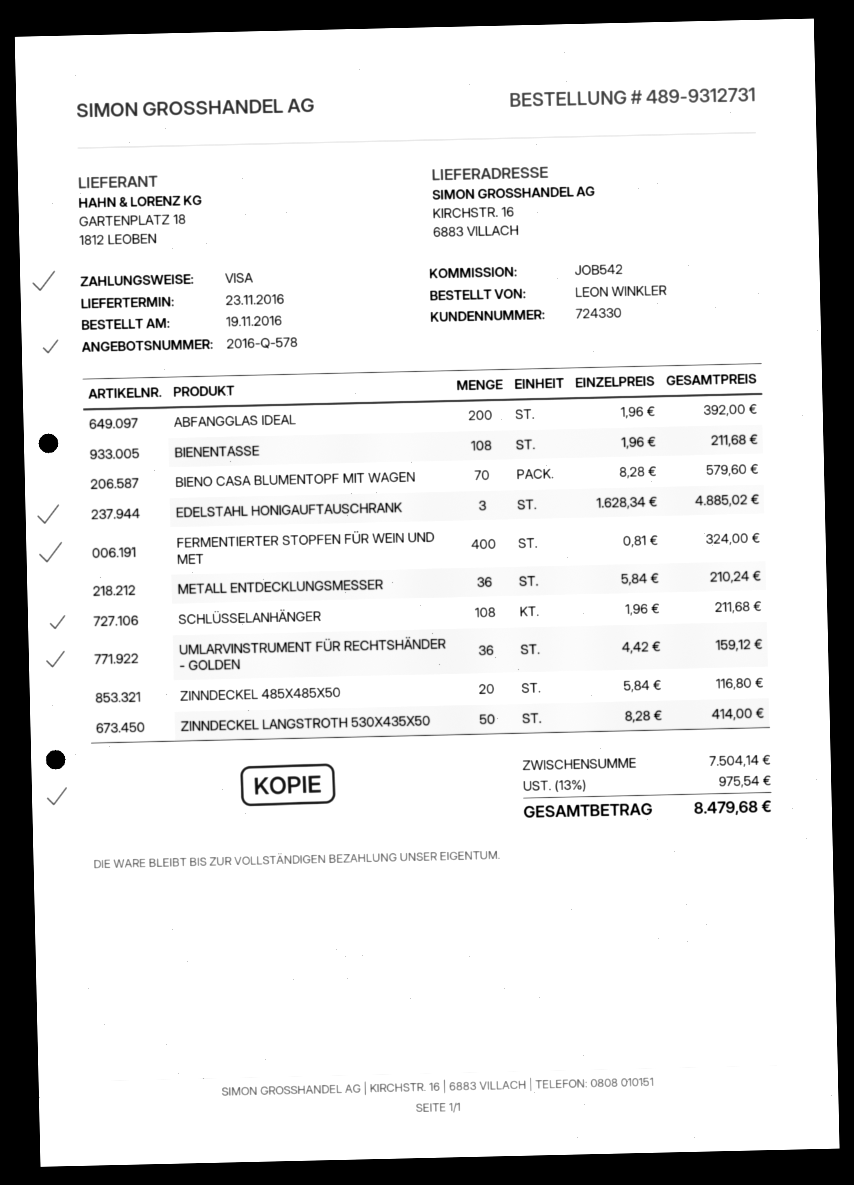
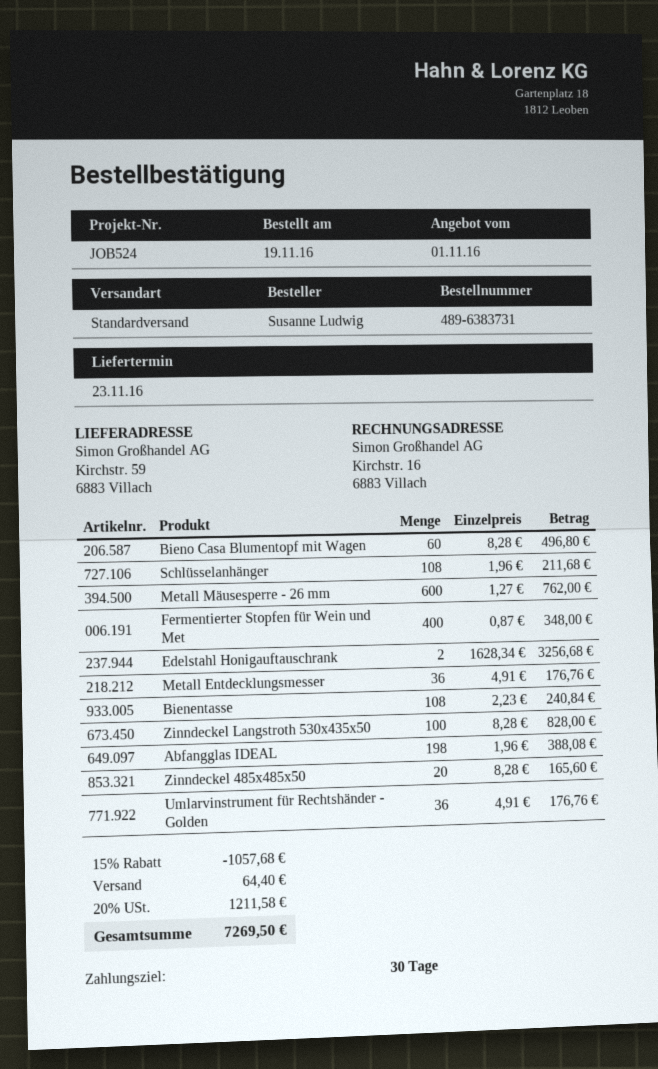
order number: 489-9312731 -> 489-6383731
reference: JOB542 -> JOB524
ordered by: LEON WINKLER -> Susanne Ludwig
ship to: KIRCHSTR. 16, 6883 VILLACH -> Kirchstr. 59, 6883 Villach
ABFANGGLAS IDEAL: 200 x 1.96 = 392.00 -> 198 x 1.96 = 388.08
BIENENTASSE: 108 x 1.96 = 211.68 -> 108 x 2.23 = 240.84
BIENO CASA BLUMENTOPF MIT WAGEN: 70 x 8.28 = 579.60 -> 60 x 8.28 = 496.80
EDELSTAHL HONIGAUFTAUSCHRANK: 3 x 1628.34 = 4885.02 -> 2 x 1628.34 = 3256.68
FERMENTIERTER STOPFEN FÜR WEIN UND MET: 400 x 0.81 = 324.00 -> 400 x 0.87 = 348.00
METALL ENTDECKLUNGSMESSER: 36 x 5.84 = 210.24 -> 36 x 4.91 = 176.76
UMLARVINSTRUMENT FÜR RECHTSHÄNDER - GOLDEN: 36 x 4.42 = 159.12 -> 36 x 4.91 = 176.76
ZINNDECKEL 485X485X50: 20 x 5.84 = 116.80 -> 20 x 8.28 = 165.60
ZINNDECKEL LANGSTROTH 530X435X50: 50 x 8.28 = 414.00 -> 100 x 8.28 = 828.00
Metall Mäusesperre - 26 mm: none -> 600 x 1.27 = 762.00
discount: none -> 15% = 1057.68
shipping: none -> 64.40
tax: 13% = 975.54 -> 20% = 1211.58
total: 8479.68 -> 7269.50

